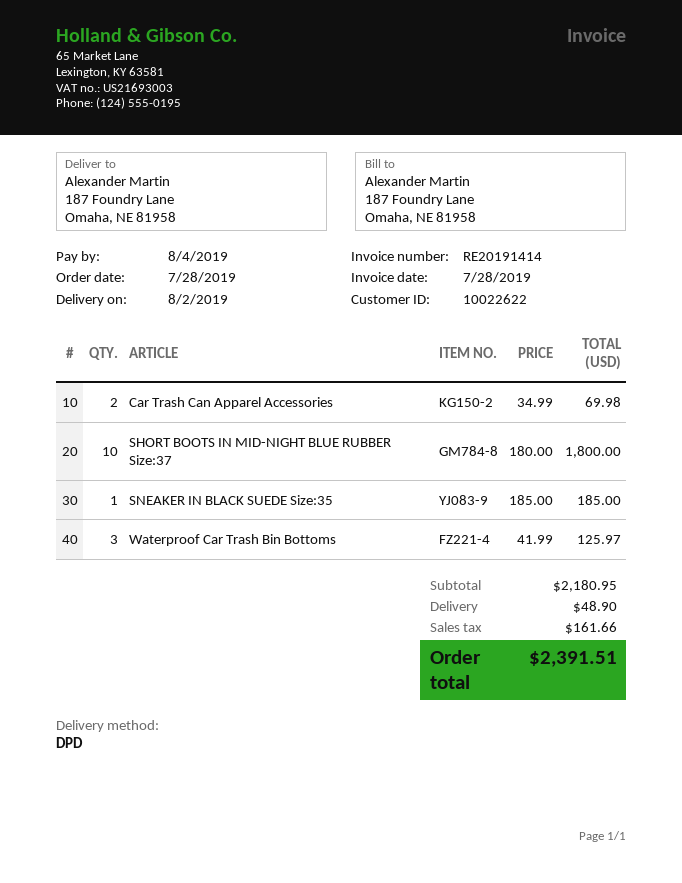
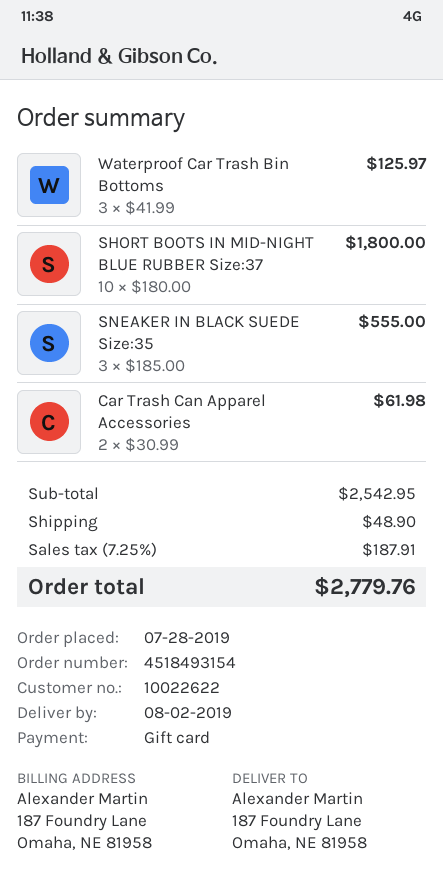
Car Trash Can Apparel Accessories: 2 x 34.99 = 69.98 -> 2 x 30.99 = 61.98
SNEAKER IN BLACK SUEDE Size:35: 1 x 185.00 = 185.00 -> 3 x 185.00 = 555.00
subtotal: 2180.95 -> 2542.95
tax: 161.66 -> 187.91
total: 2391.51 -> 2779.76

